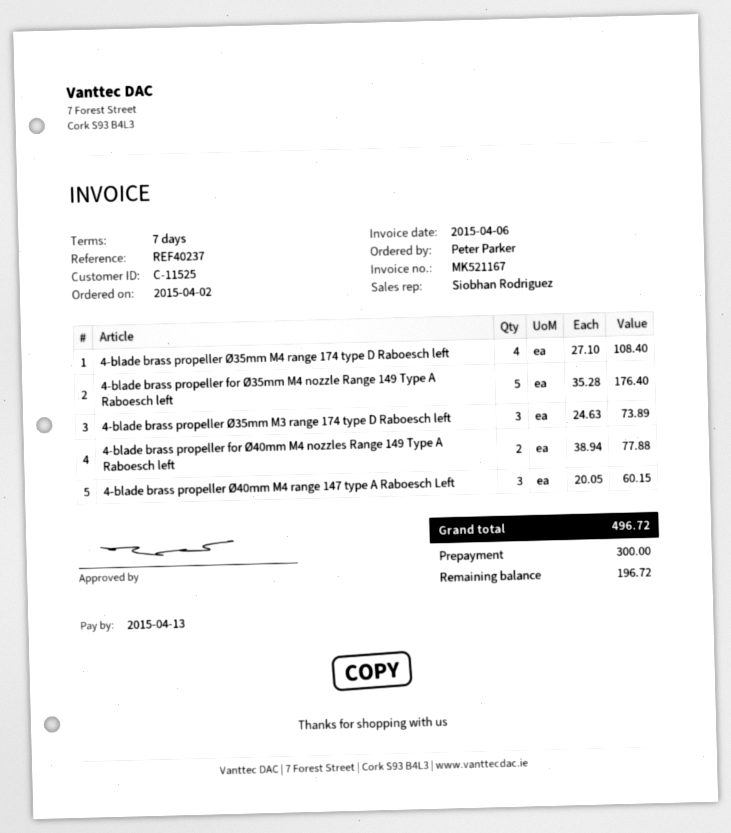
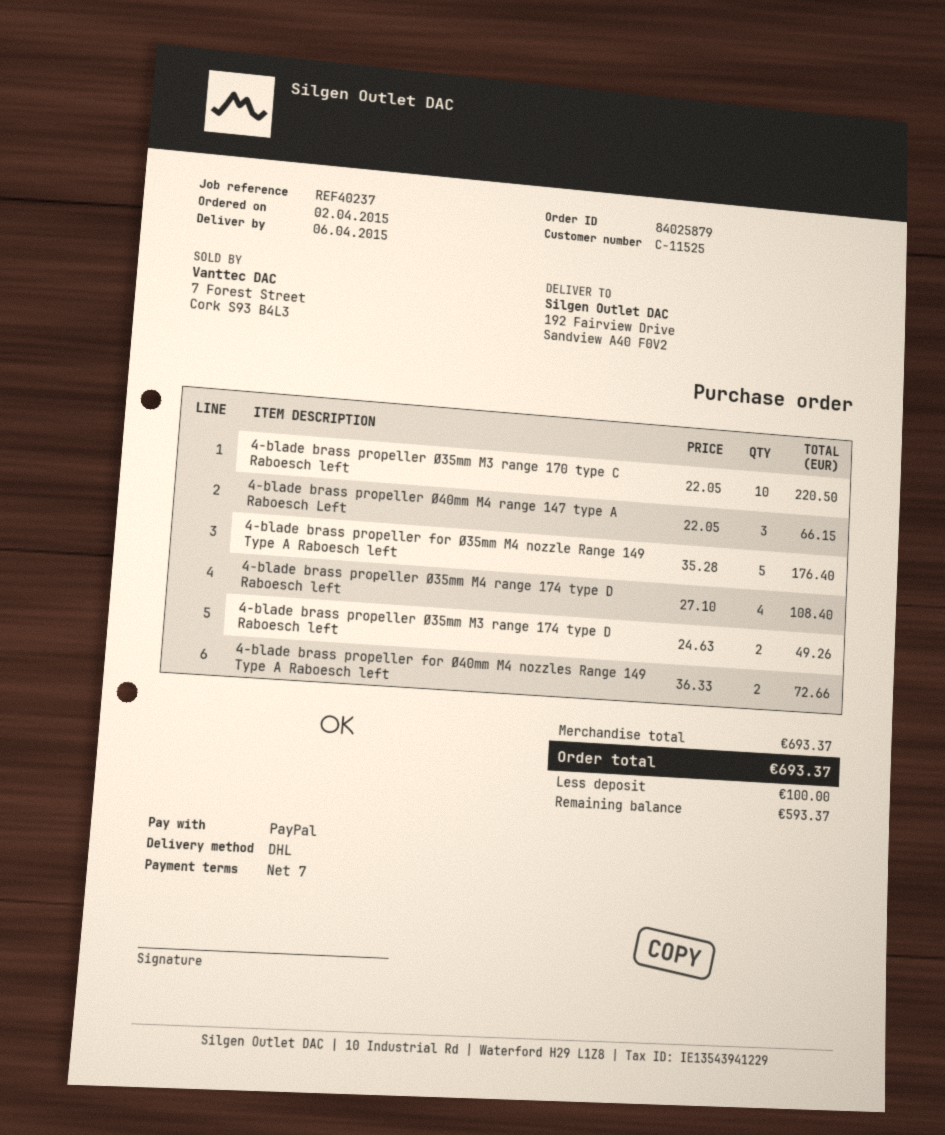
4-blade brass propeller Ø35mm M3 range 174 type D Raboesch left: 3 x 24.63 = 73.89 -> 2 x 24.63 = 49.26
4-blade brass propeller for Ø40mm M4 nozzles Range 149 Type A Raboesch left: 2 x 38.94 = 77.88 -> 2 x 36.33 = 72.66
4-blade brass propeller Ø40mm M4 range 147 type A Raboesch Left: 3 x 20.05 = 60.15 -> 3 x 22.05 = 66.15
4-blade brass propeller Ø35mm M3 range 170 type C Raboesch left: none -> 10 x 22.05 = 220.50
total: 496.72 -> 693.37
deposit: 300.00 -> 100.00
balance: 196.72 -> 593.37

